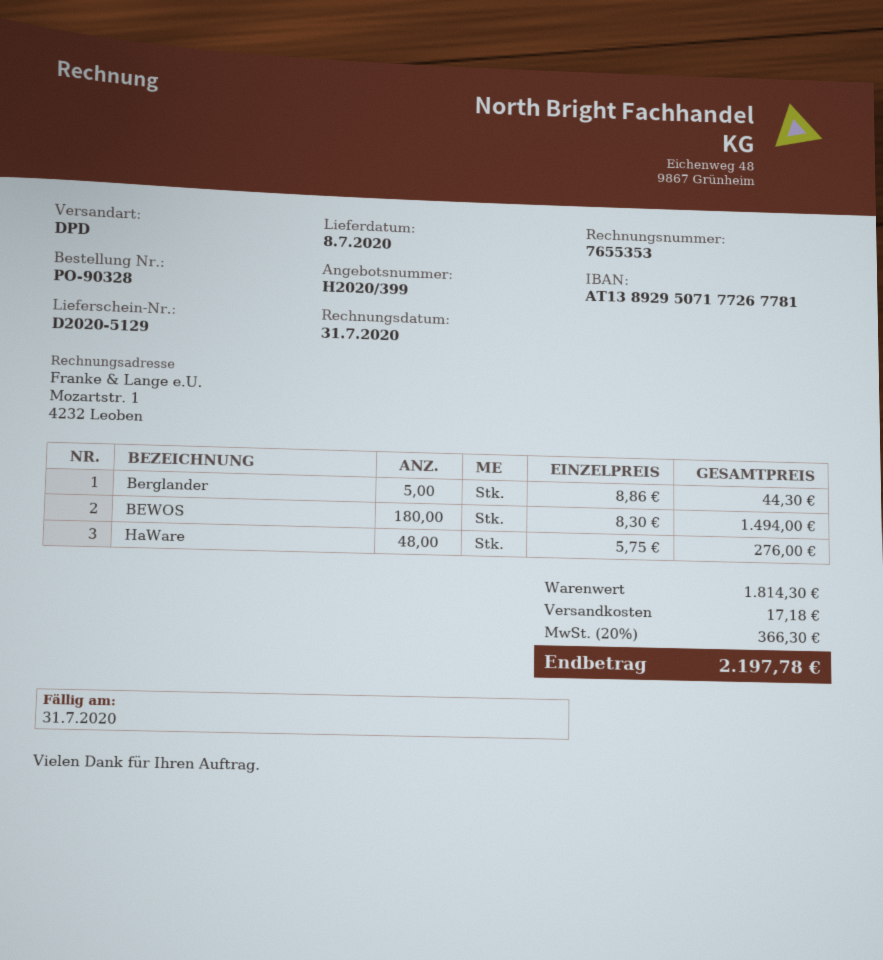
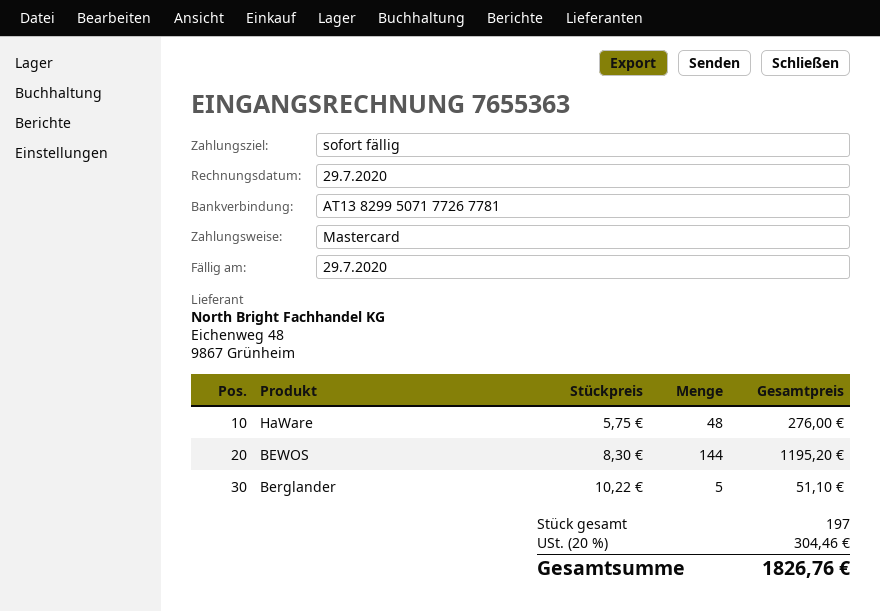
invoice number: 7655353 -> 7655363
invoice date: 2020-07-31 -> 2020-07-29
due date: 2020-07-31 -> 2020-07-29
bank account: AT138929507177267781 -> AT138299507177267781
Berglander: 5 x 8.86 = 44.30 -> 5 x 10.22 = 51.10
BEWOS: 180 x 8.30 = 1494.00 -> 144 x 8.30 = 1195.20
shipping: 17.18 -> none
tax: 20% = 366.30 -> 20% = 304.46
total: 2197.78 -> 1826.76

